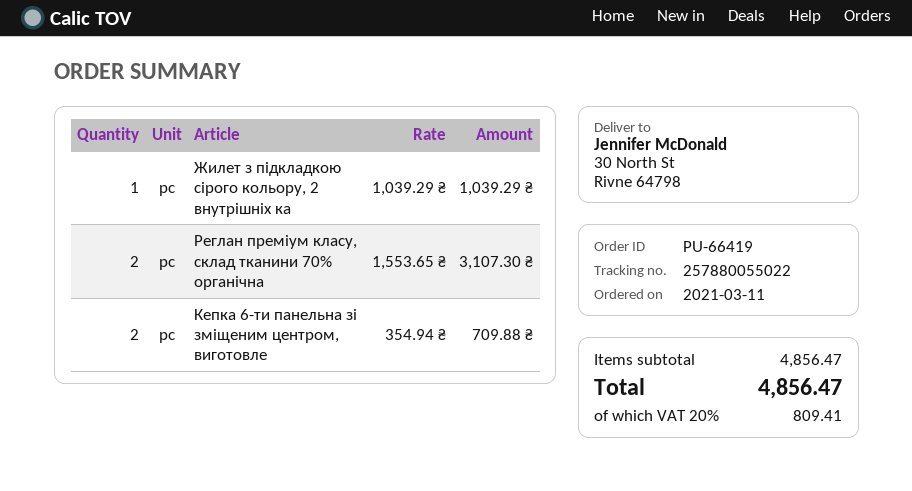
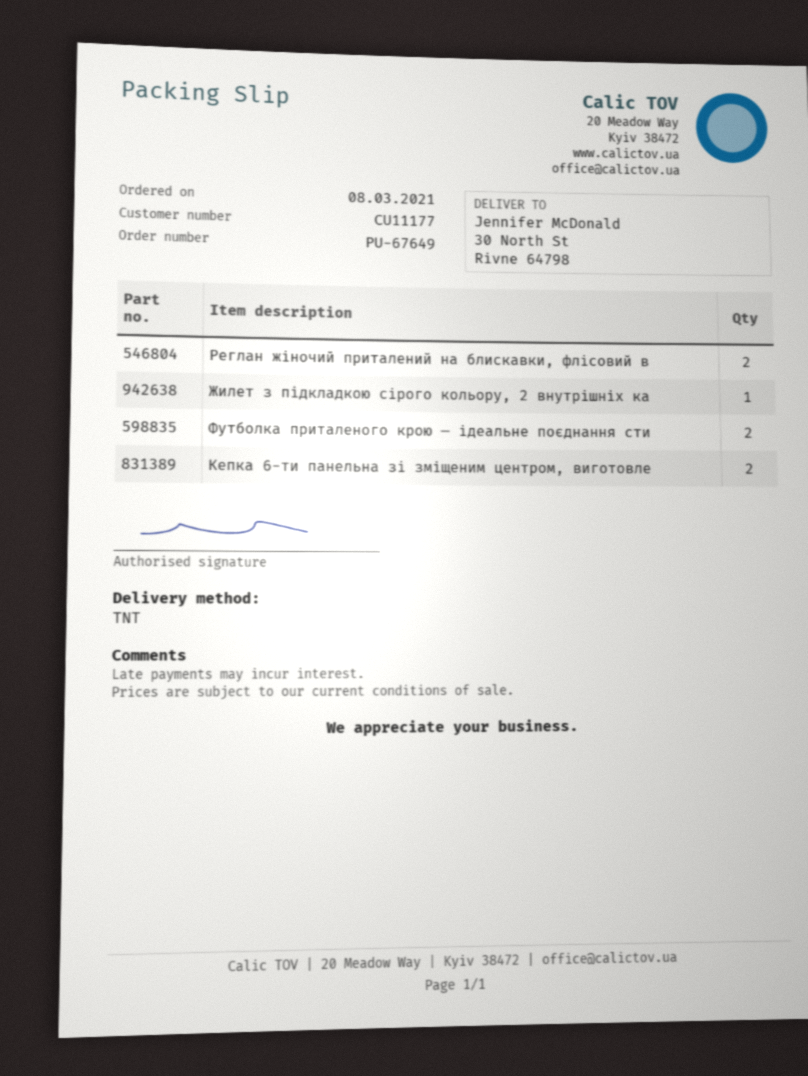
order number: PU-66419 -> PU-67649
order date: 2021-03-11 -> 2021-03-08
Реглан преміум класу, склад тканини 70% органічна: 2 -> none
Реглан жіночий приталений на блискавки, флісовий в: none -> 2
Футболка приталеного крою — ідеальне поєднання сти: none -> 2

